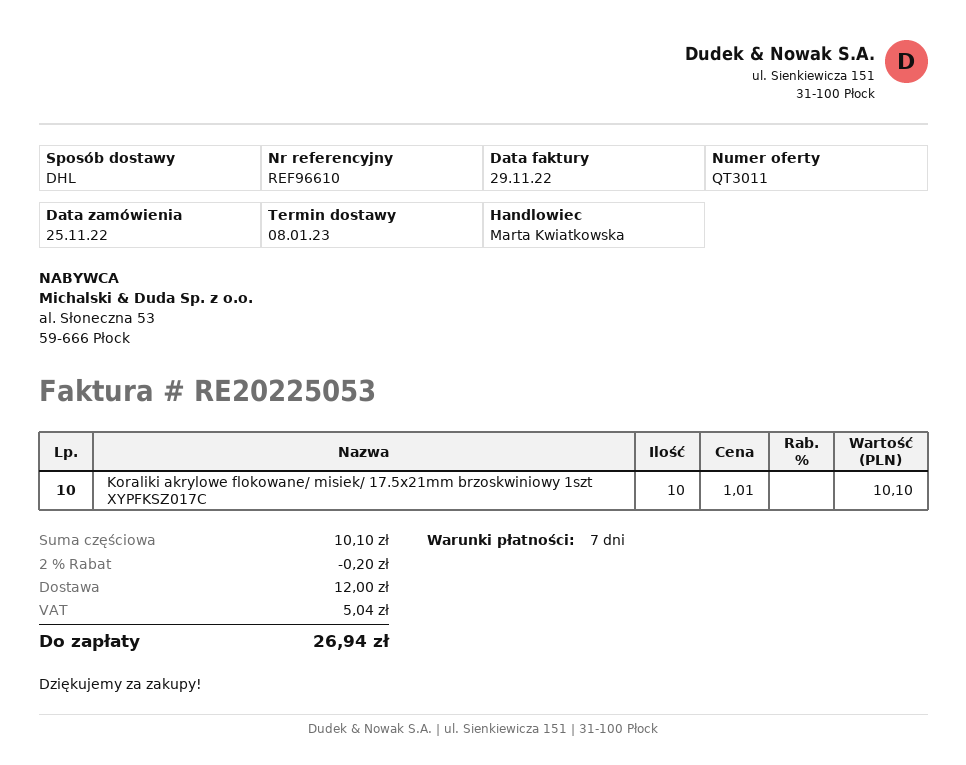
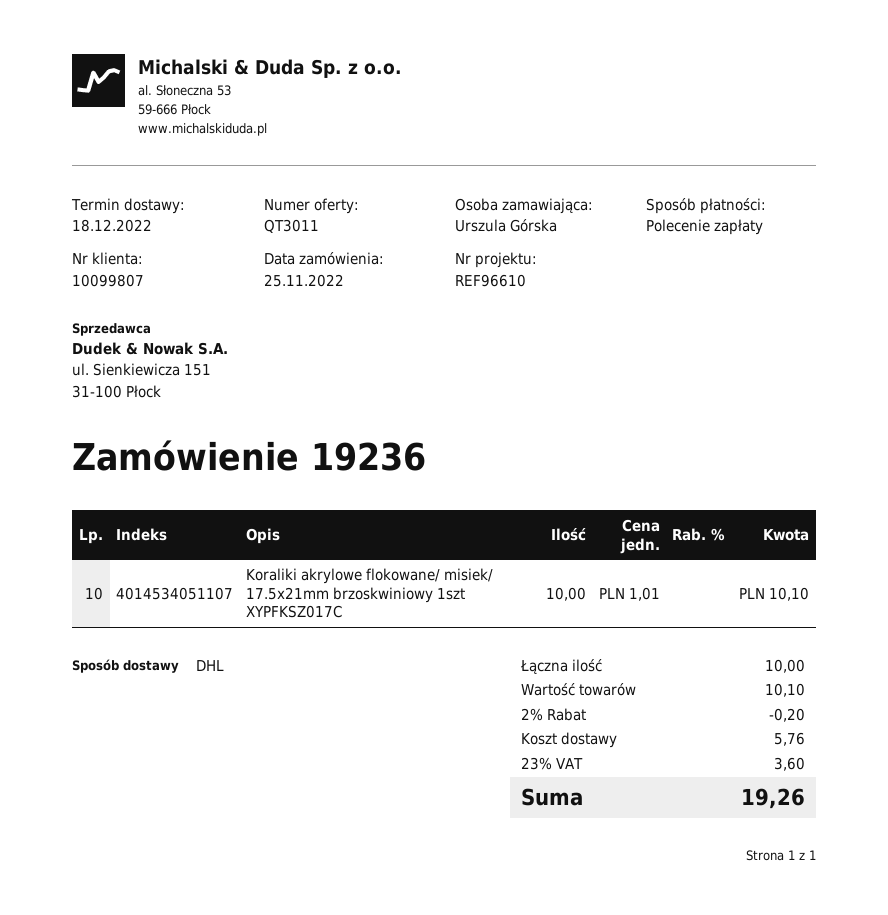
delivery date: 2023-01-08 -> 2022-12-18
shipping: 12.00 -> 5.76
tax: 5.04 -> 3.60
total: 26.94 -> 19.26

